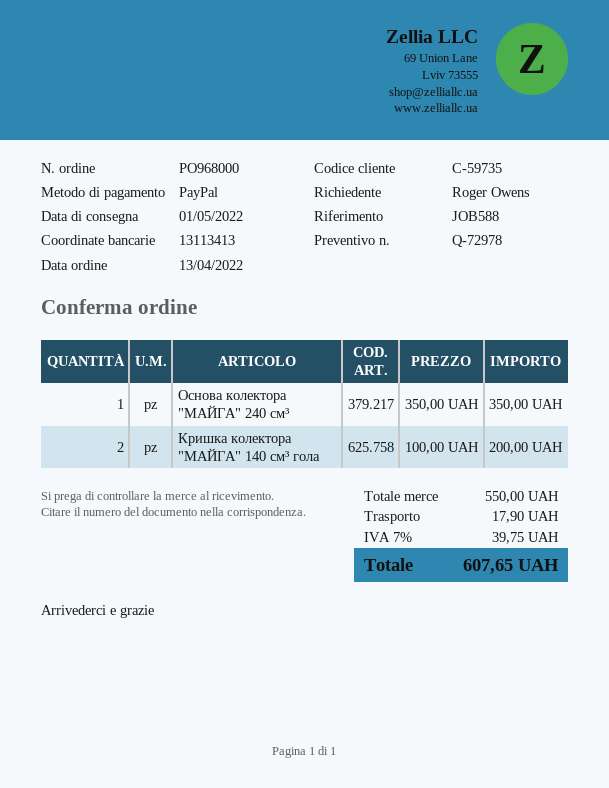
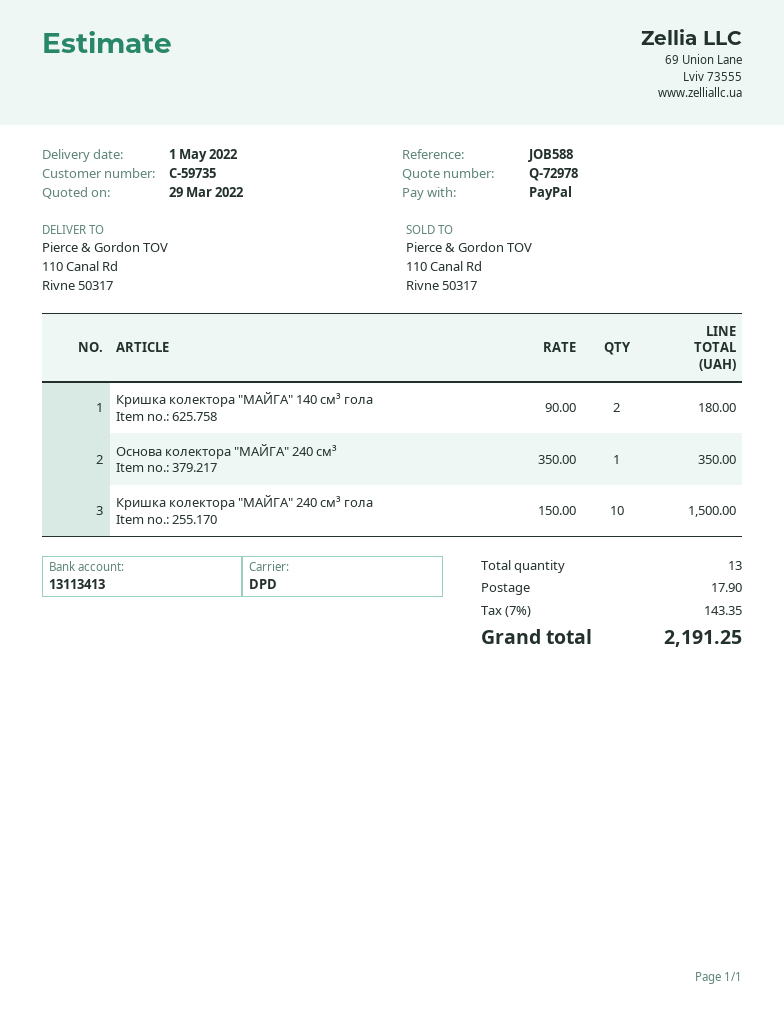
Кришка колектора "МАЙГА" 140 см³ гола: 2 x 100.00 = 200.00 -> 2 x 90.00 = 180.00
Кришка колектора "МАЙГА" 240 см³ гола: none -> 10 x 150.00 = 1500.00
tax: 7% = 39.75 -> 7% = 143.35
total: 607.65 -> 2191.25

